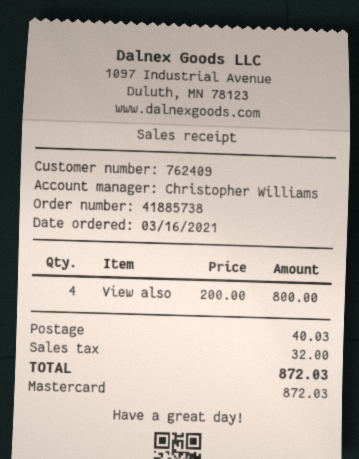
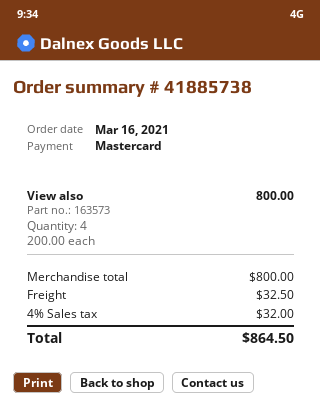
shipping: 40.03 -> 32.50
total: 872.03 -> 864.50

